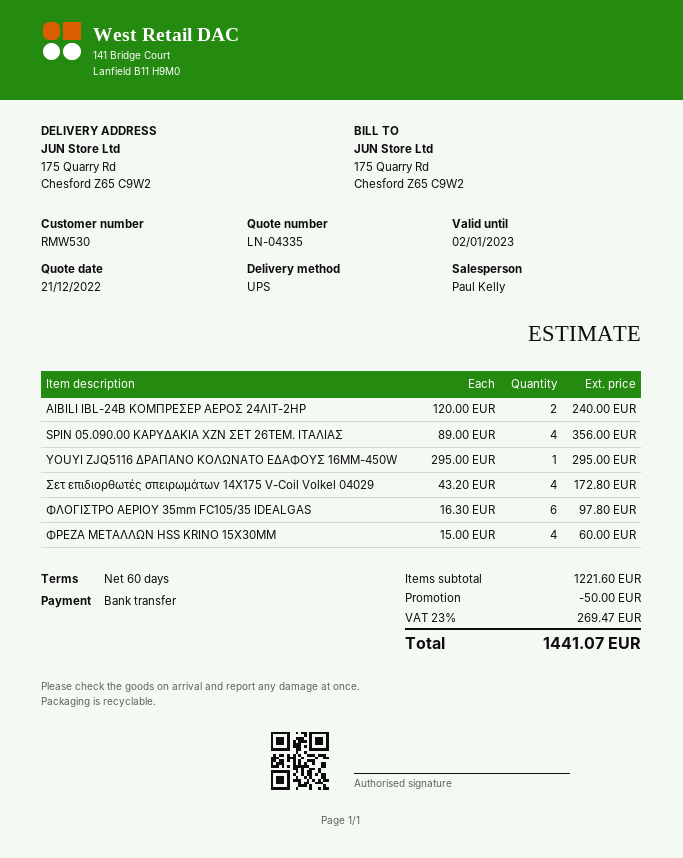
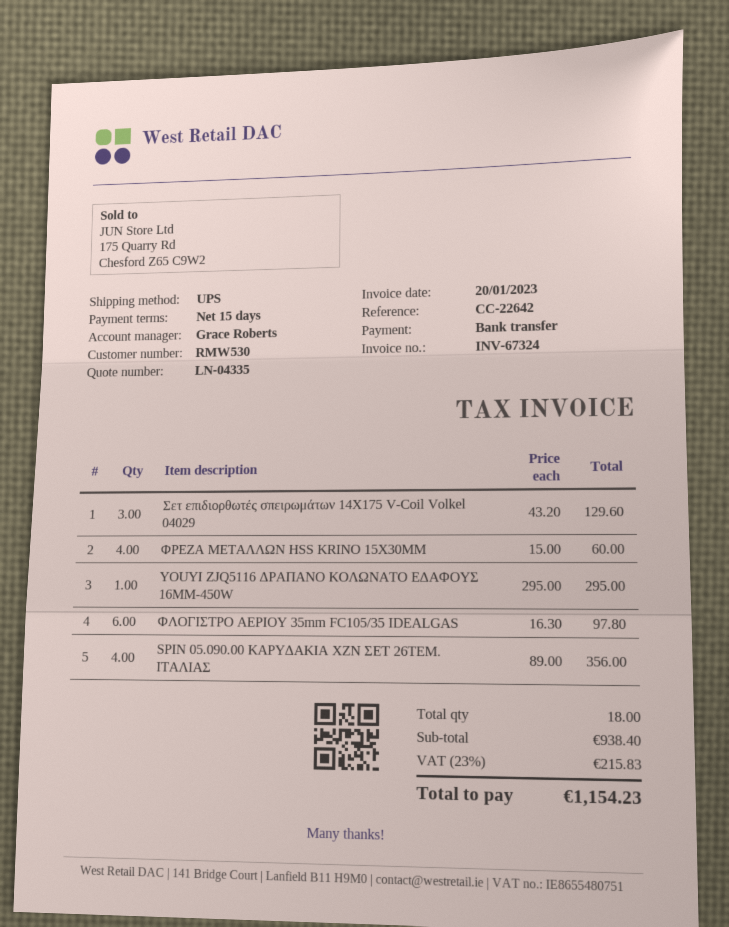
payment terms: 60 days -> 15 days
sales rep: Paul Kelly -> Grace Roberts
AIBILI IBL-24B ΚΟΜΠΡΕΣΕΡ ΑΕΡΟΣ 24ΛΙΤ-2HP: 2 x 120.00 = 240.00 -> none
Σετ επιδιορθωτές σπειρωμάτων 14X175 V-Coil Volkel 04029: 4 x 43.20 = 172.80 -> 3 x 43.20 = 129.60
subtotal: 1221.60 -> 938.40
discount: 50.00 -> none
tax: 23% = 269.47 -> 23% = 215.83
total: 1441.07 -> 1154.23

